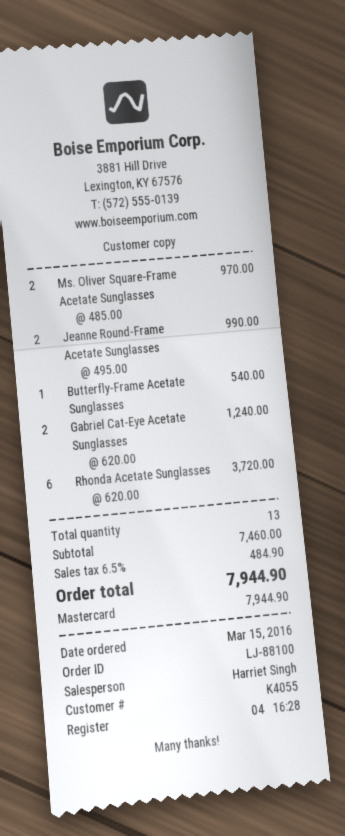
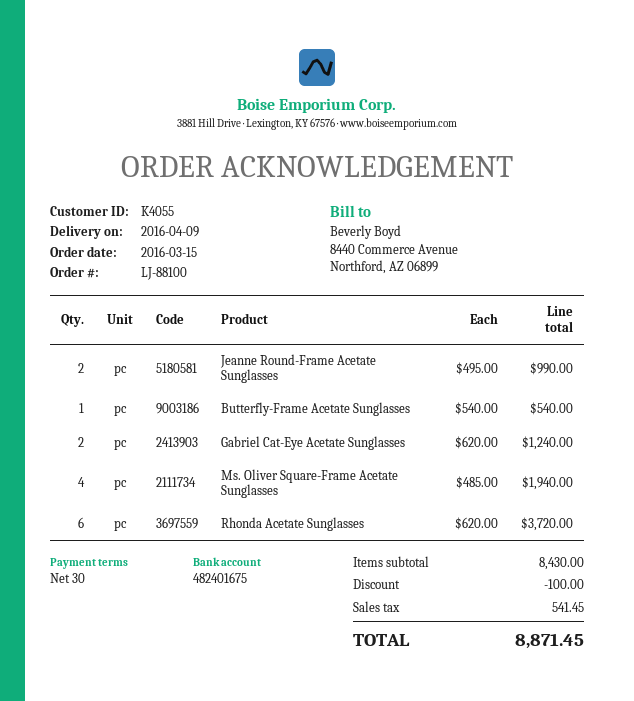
Ms. Oliver Square-Frame Acetate Sunglasses: 2 x 485.00 = 970.00 -> 4 x 485.00 = 1940.00
subtotal: 7460.00 -> 8430.00
discount: none -> 100.00
tax: 484.90 -> 541.45
total: 7944.90 -> 8871.45

